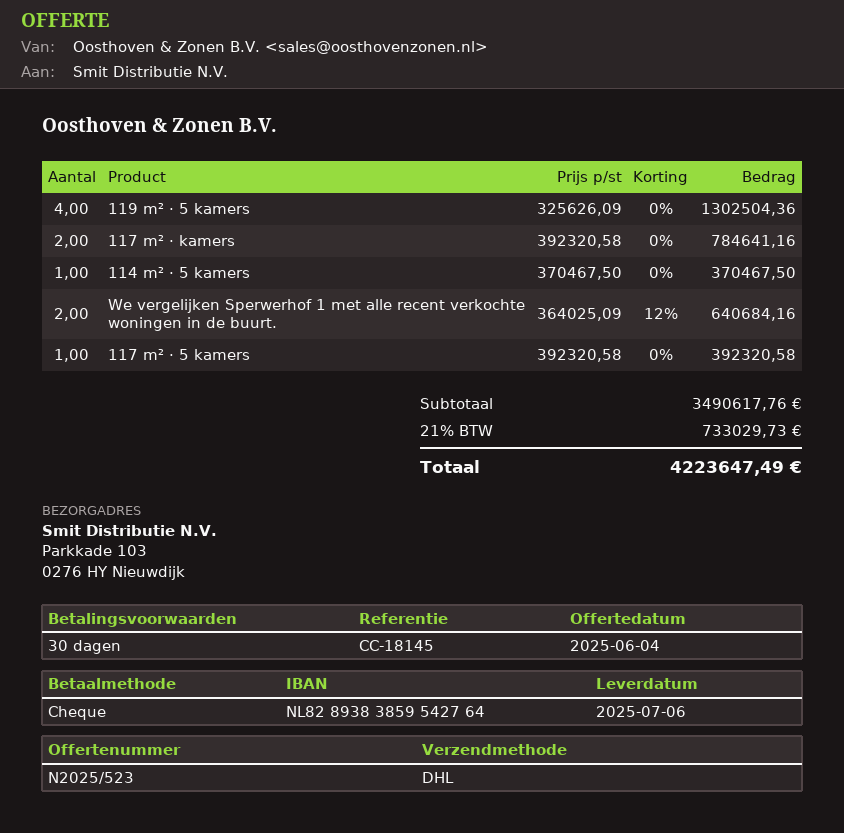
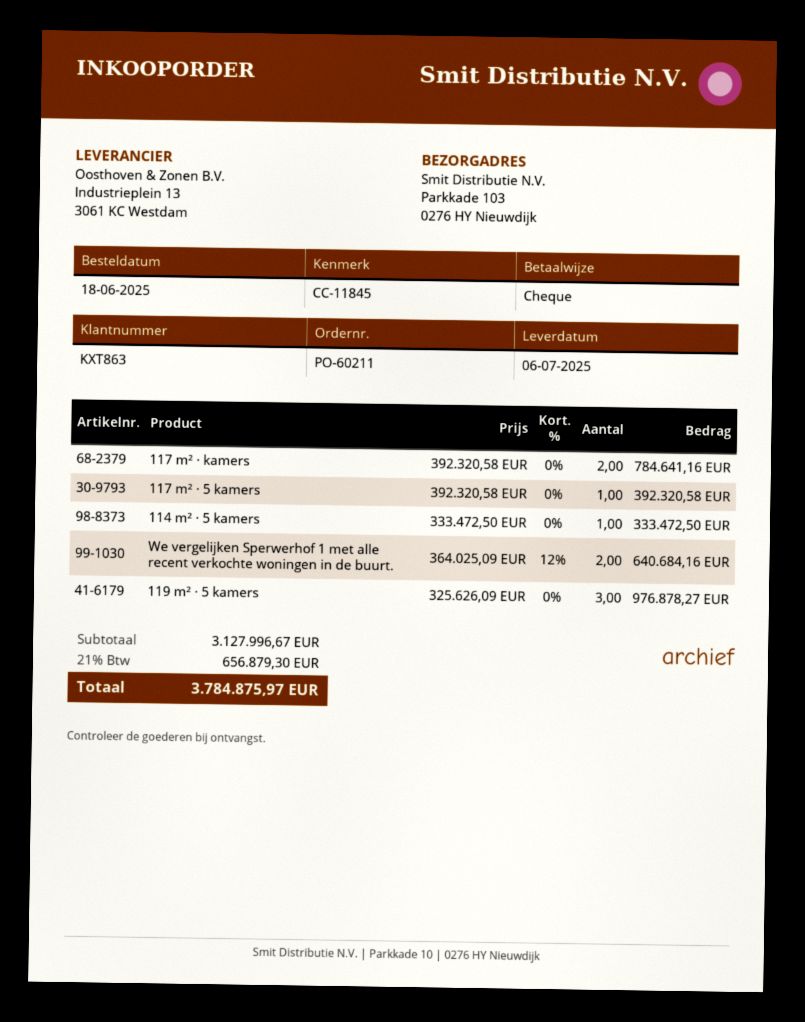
reference: CC-18145 -> CC-11845
119 m² · 5 kamers: 4 x 325626.09 = 1302504.36 -> 3 x 325626.09 = 976878.27
114 m² · 5 kamers: 1 x 370467.50 = 370467.50 -> 1 x 333472.50 = 333472.50
subtotal: 3490617.76 -> 3127996.67
tax: 21% = 733029.73 -> 21% = 656879.30
total: 4223647.49 -> 3784875.97

